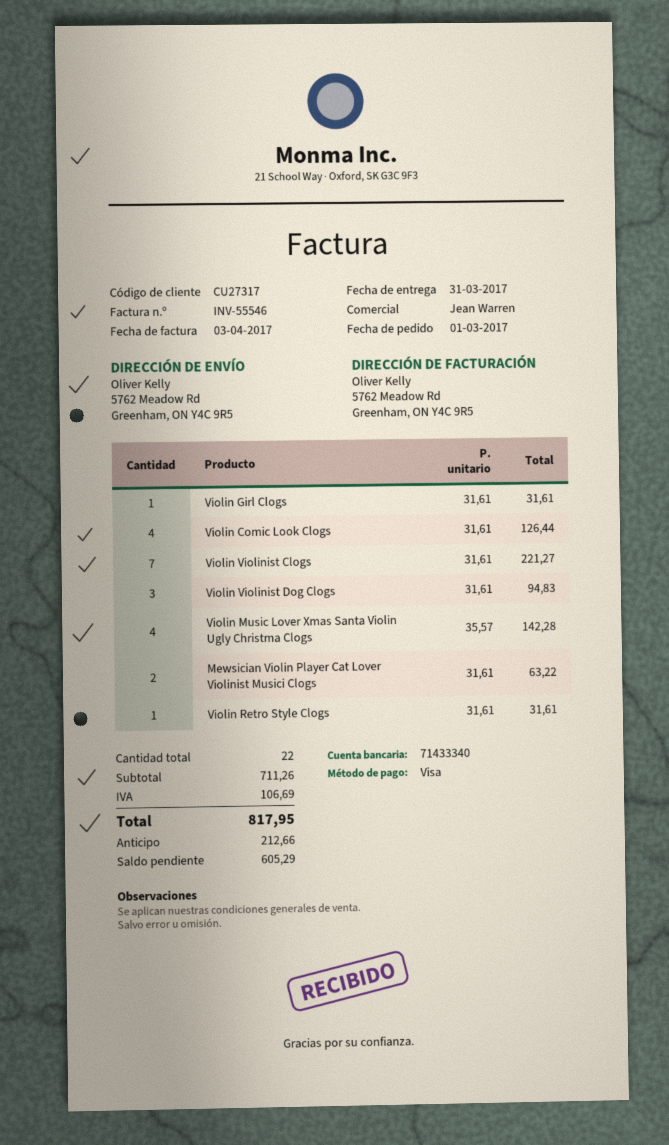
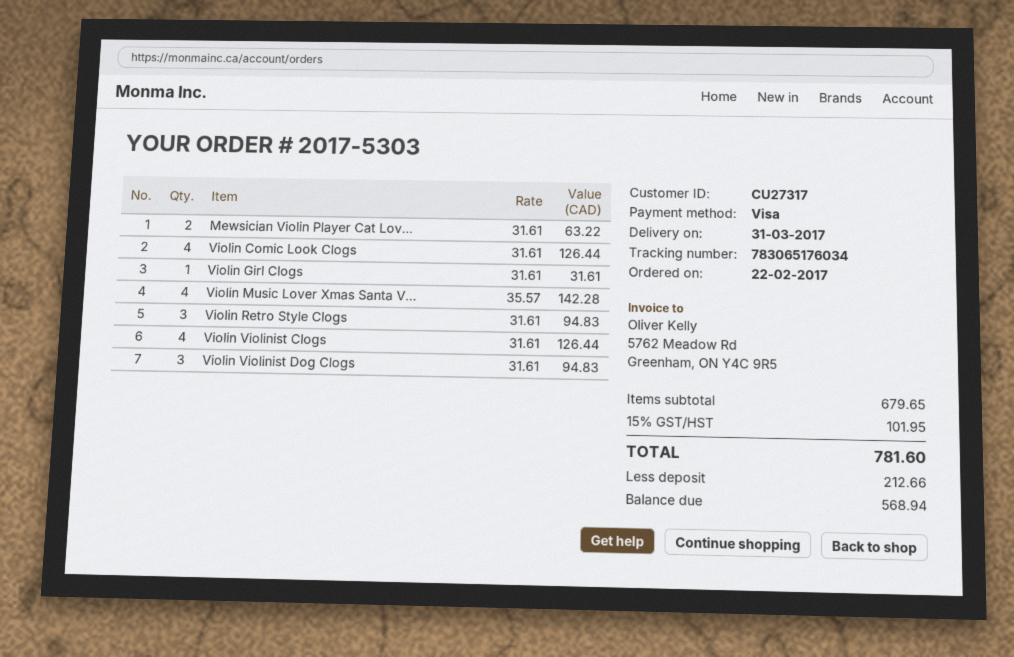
order date: 2017-03-01 -> 2017-02-22
Violin Violinist Clogs: 7 x 31.61 = 221.27 -> 4 x 31.61 = 126.44
Violin Retro Style Clogs: 1 x 31.61 = 31.61 -> 3 x 31.61 = 94.83
subtotal: 711.26 -> 679.65
tax: 106.69 -> 101.95
total: 817.95 -> 781.60
balance: 605.29 -> 568.94

